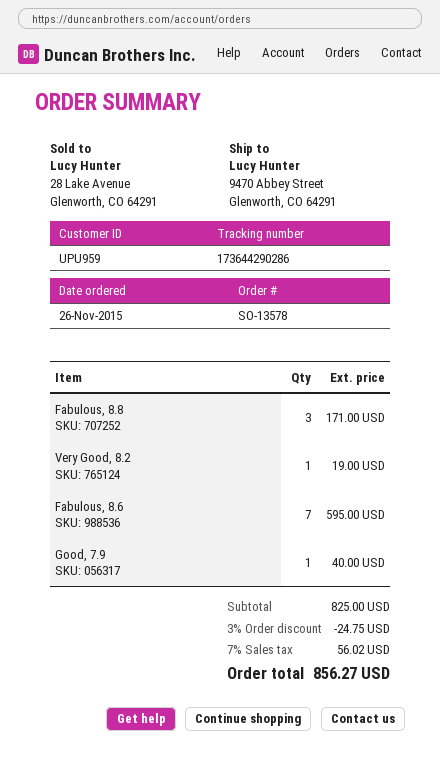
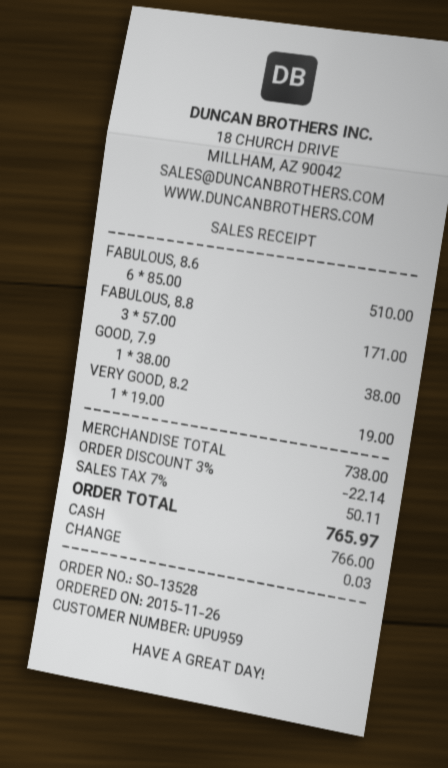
order number: SO-13578 -> SO-13528
Fabulous, 8.6: 7 for 595.00 -> 6 for 510.00
Good, 7.9: 1 for 40.00 -> 1 for 38.00
subtotal: 825.00 -> 738.00
discount: 3% = 24.75 -> 3% = 22.14
tax: 7% = 56.02 -> 7% = 50.11
total: 856.27 -> 765.97

